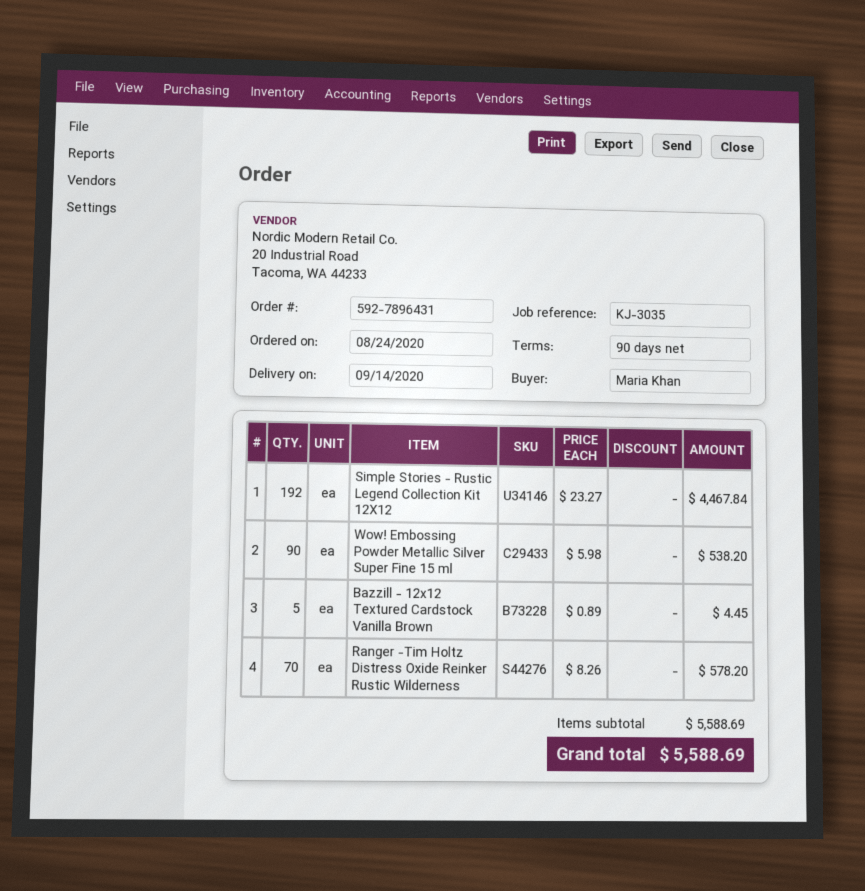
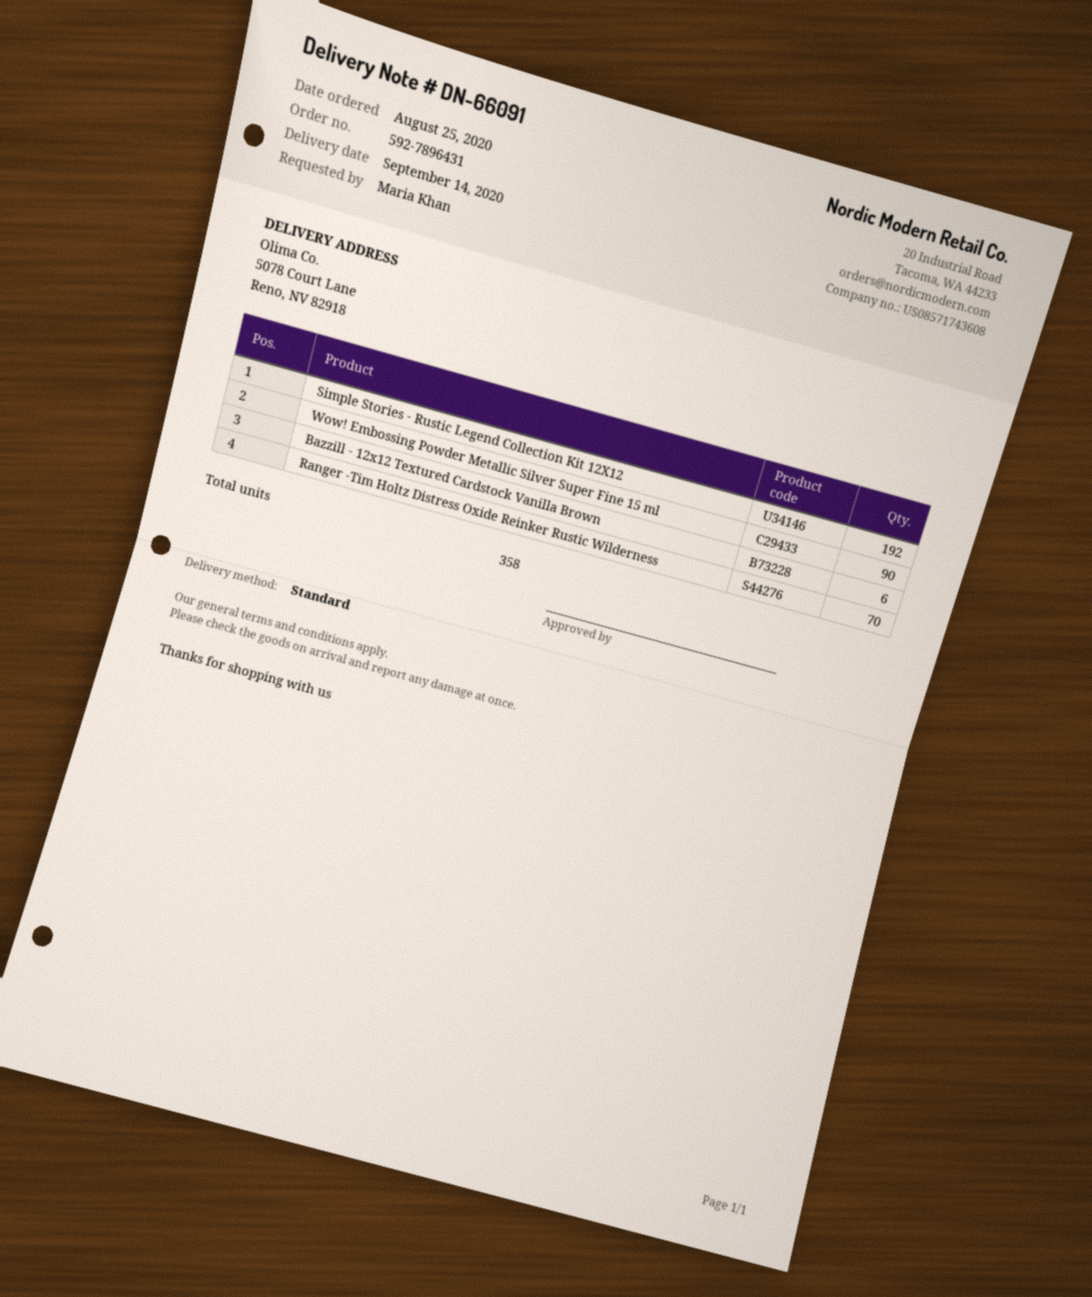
order date: 2020-08-24 -> 2020-08-25
Bazzill - 12x12 Textured Cardstock Vanilla Brown: 5 -> 6

